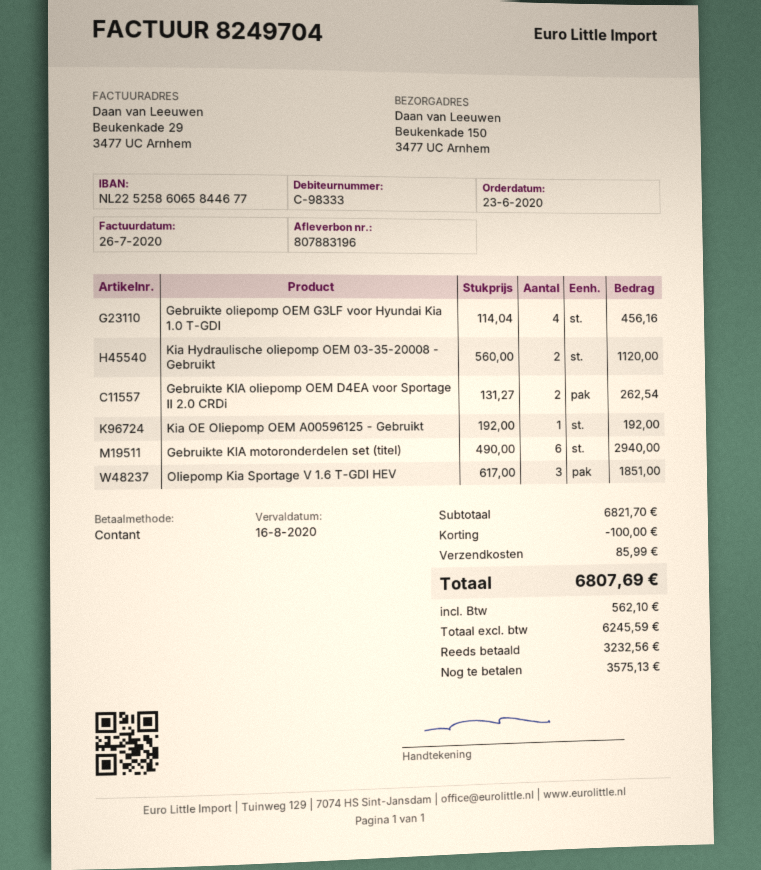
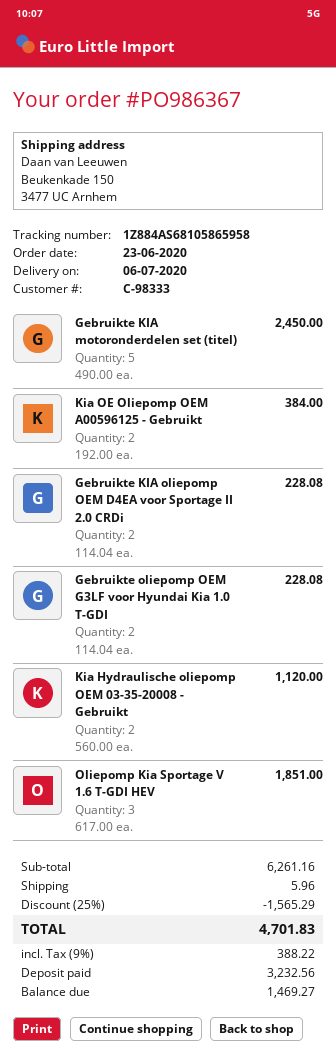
Gebruikte oliepomp OEM G3LF voor Hyundai Kia 1.0 T-GDI: 4 x 114.04 = 456.16 -> 2 x 114.04 = 228.08
Gebruikte KIA oliepomp OEM D4EA voor Sportage II 2.0 CRDi: 2 x 131.27 = 262.54 -> 2 x 114.04 = 228.08
Kia OE Oliepomp OEM A00596125 - Gebruikt: 1 x 192.00 = 192.00 -> 2 x 192.00 = 384.00
Gebruikte KIA motoronderdelen set (titel): 6 x 490.00 = 2940.00 -> 5 x 490.00 = 2450.00
subtotal: 6821.70 -> 6261.16
discount: 100.00 -> 1565.29
shipping: 85.99 -> 5.96
tax: 562.10 -> 388.22
total: 6807.69 -> 4701.83
balance: 3575.13 -> 1469.27

